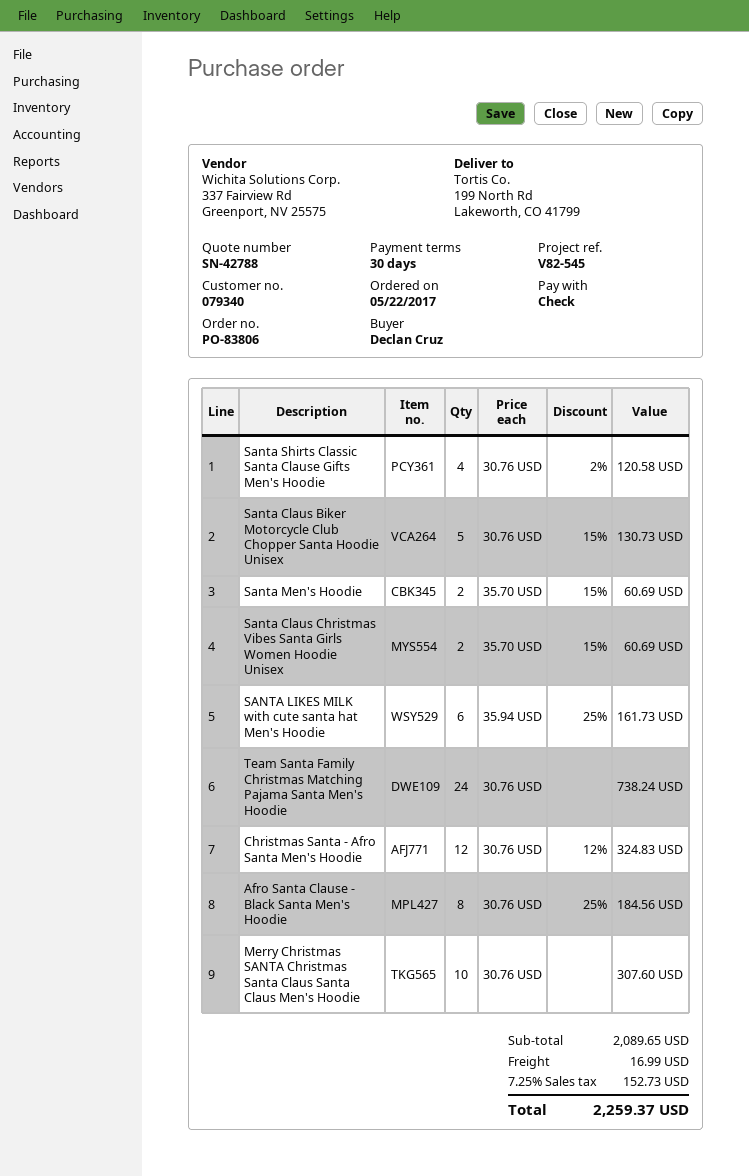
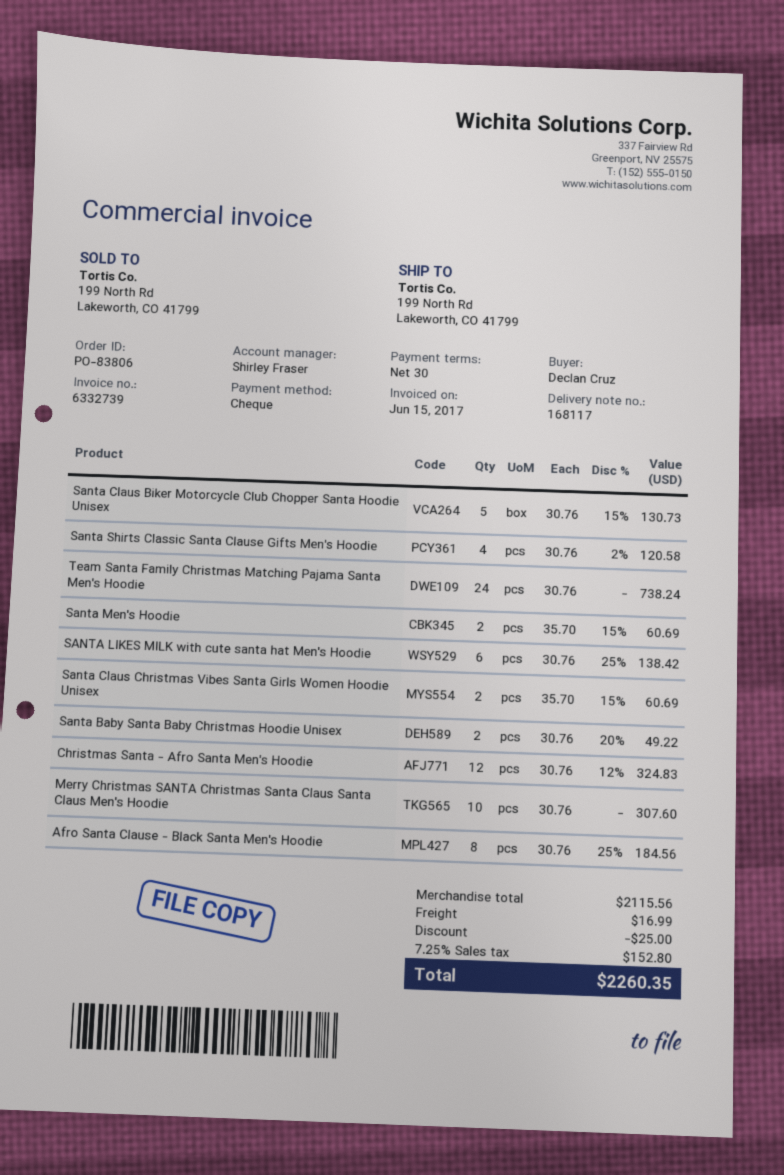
SANTA LIKES MILK with cute santa hat Men's Hoodie: 6 x 35.94 - 25% = 161.73 -> 6 x 30.76 - 25% = 138.42
Santa Baby Santa Baby Christmas Hoodie Unisex: none -> 2 x 30.76 - 20% = 49.22
subtotal: 2089.65 -> 2115.56
discount: none -> 25.00
tax: 7.25% = 152.73 -> 7.25% = 152.80
total: 2259.37 -> 2260.35

